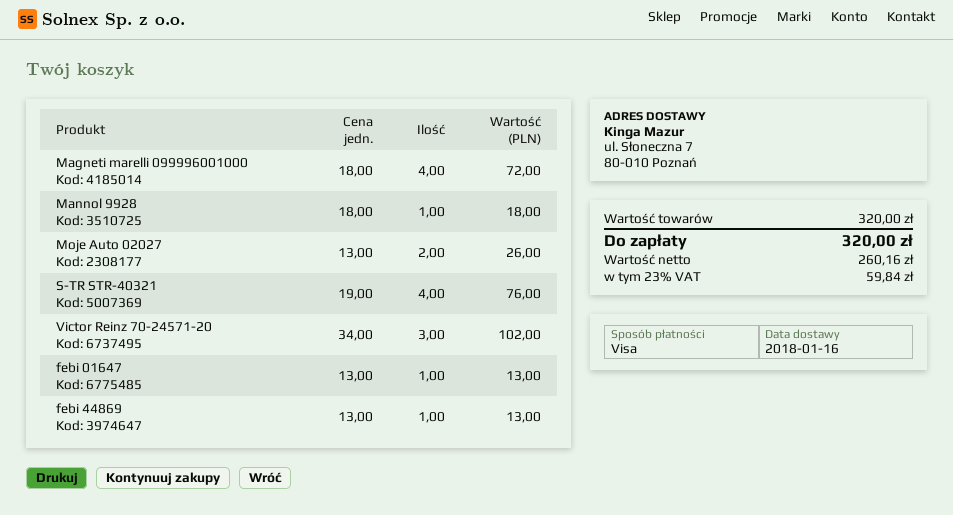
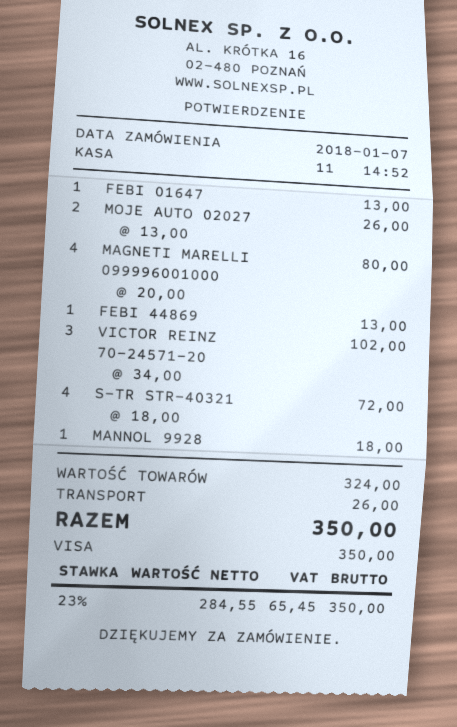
Magneti marelli 099996001000: 4 x 18.00 = 72.00 -> 4 x 20.00 = 80.00
S-TR STR-40321: 4 x 19.00 = 76.00 -> 4 x 18.00 = 72.00
subtotal: 320.00 -> 324.00
shipping: none -> 26.00
net: 260.16 -> 284.55
tax: 23% = 59.84 -> 23% = 65.45
total: 320.00 -> 350.00

